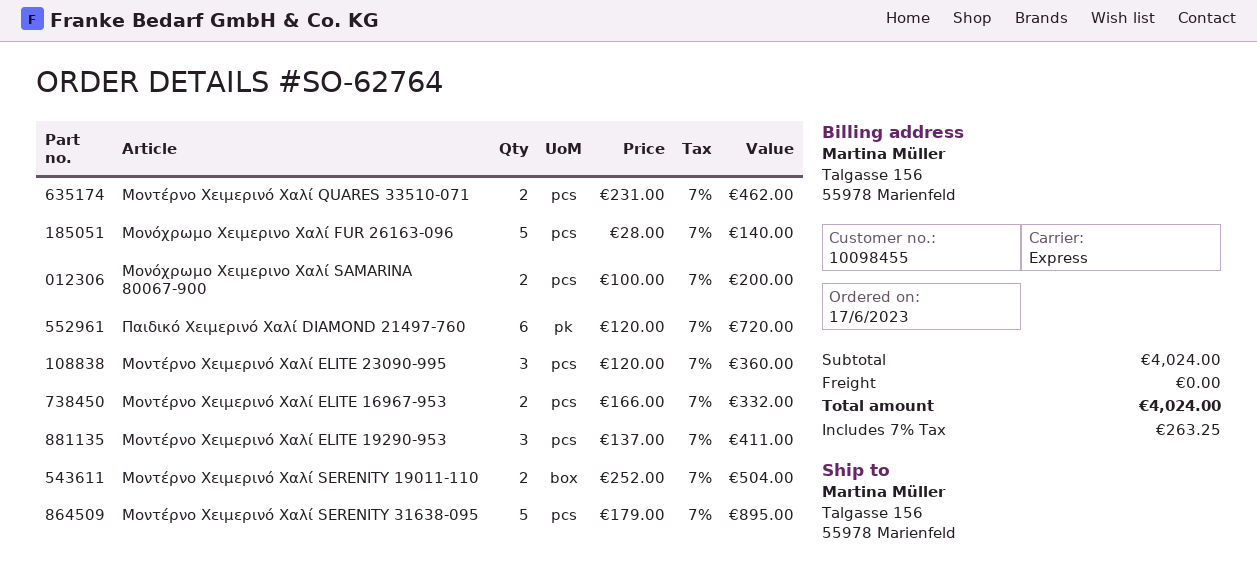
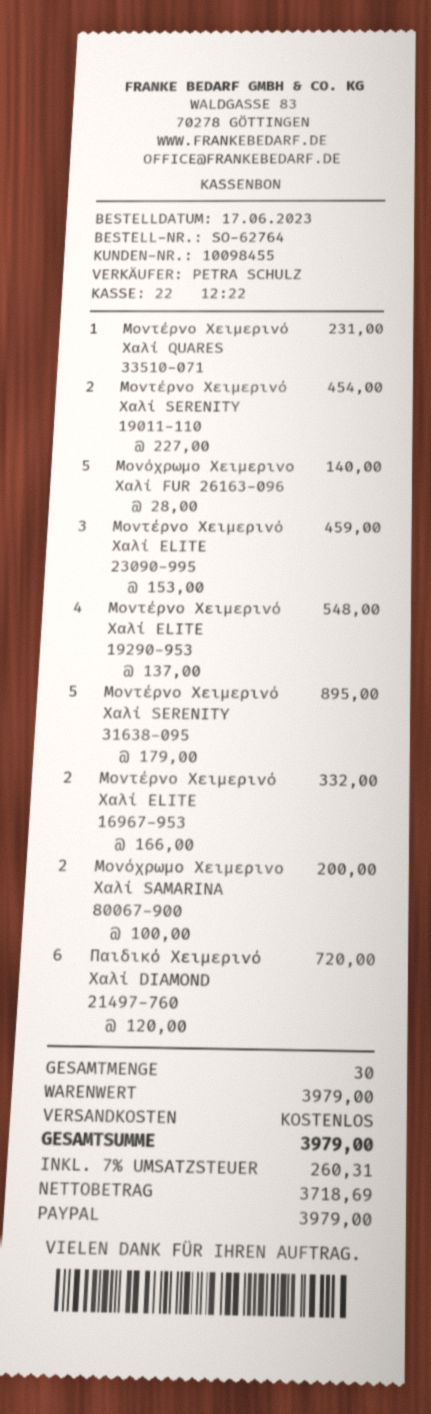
Μοντέρνο Χειμερινό Χαλί QUARES 33510-071: 2 x 231.00 = 462.00 -> 1 x 231.00 = 231.00
Μοντέρνο Χειμερινό Χαλί ELITE 23090-995: 3 x 120.00 = 360.00 -> 3 x 153.00 = 459.00
Μοντέρνο Χειμερινό Χαλί ELITE 19290-953: 3 x 137.00 = 411.00 -> 4 x 137.00 = 548.00
Μοντέρνο Χειμερινό Χαλί SERENITY 19011-110: 2 x 252.00 = 504.00 -> 2 x 227.00 = 454.00
subtotal: 4024.00 -> 3979.00
tax: 7% = 263.25 -> 7% = 260.31
total: 4024.00 -> 3979.00

